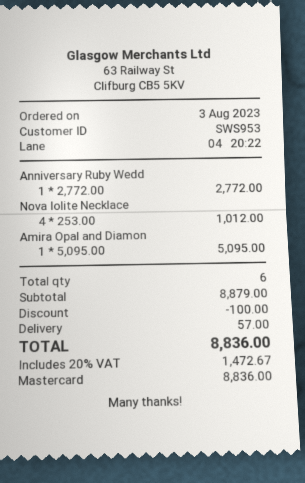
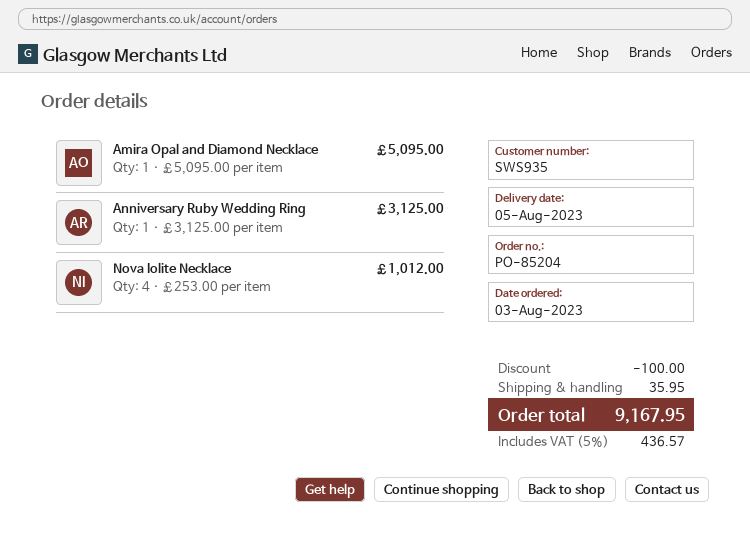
customer number: SWS953 -> SWS935
Anniversary Ruby Wedd: 1 x 2772.00 = 2772.00 -> 1 x 3125.00 = 3125.00
shipping: 57.00 -> 35.95
tax: 20% = 1472.67 -> 5% = 436.57
total: 8836.00 -> 9167.95

